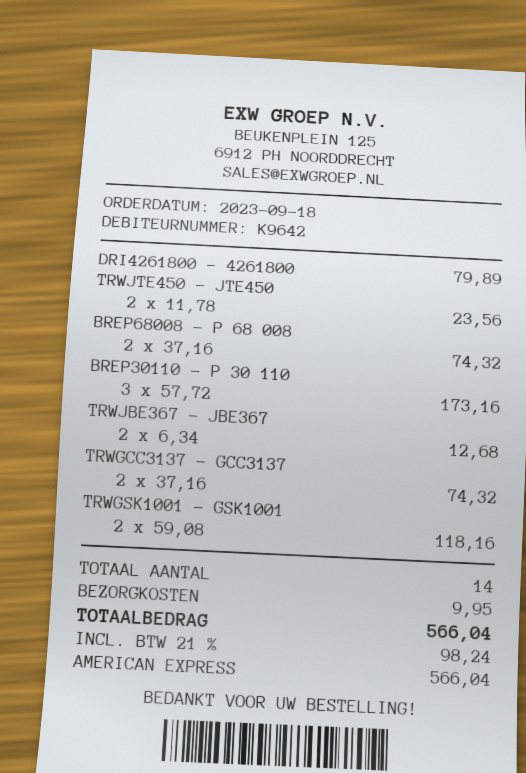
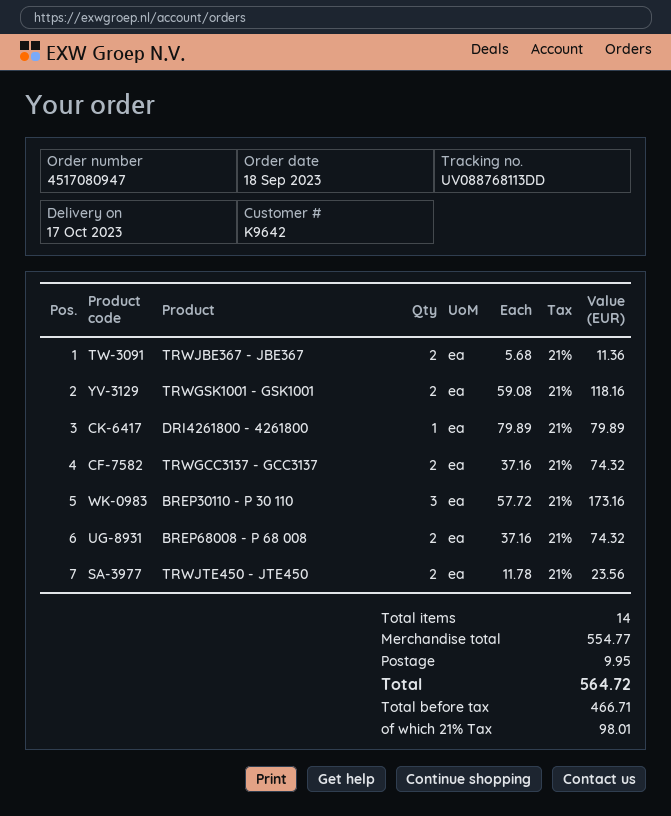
TRWJBE367 - JBE367: 2 x 6.34 = 12.68 -> 2 x 5.68 = 11.36
tax: 21% = 98.24 -> 21% = 98.01
total: 566.04 -> 564.72

